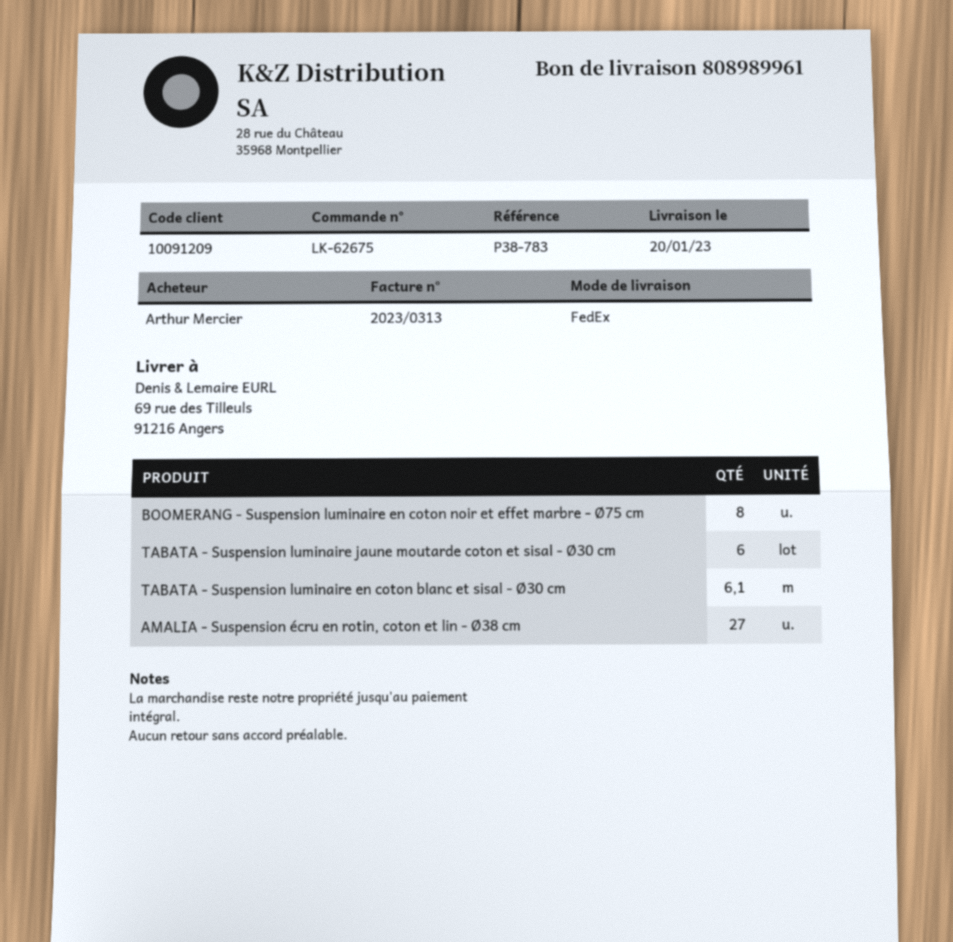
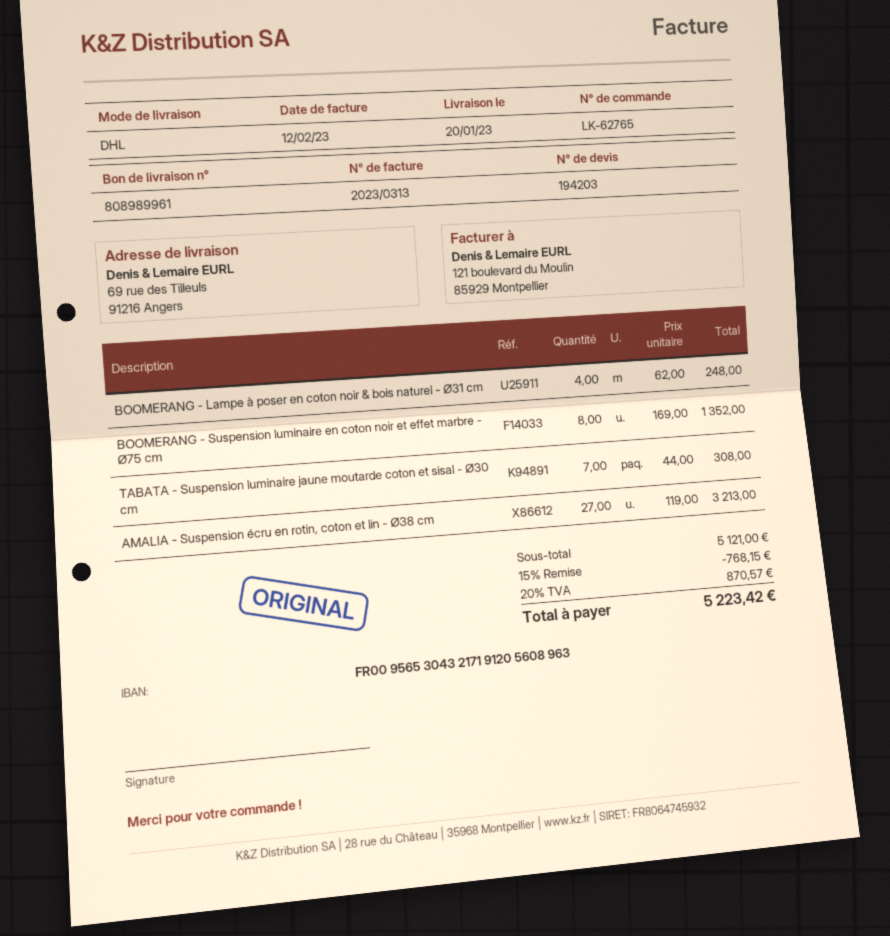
order number: LK-62675 -> LK-62765
shipping method: FedEx -> DHL
TABATA - Suspension luminaire jaune moutarde coton et sisal - Ø30 cm: 6 -> 7
TABATA - Suspension luminaire en coton blanc et sisal - Ø30 cm: 6.1 -> none
BOOMERANG - Lampe à poser en coton noir & bois naturel - Ø31 cm: none -> 4

